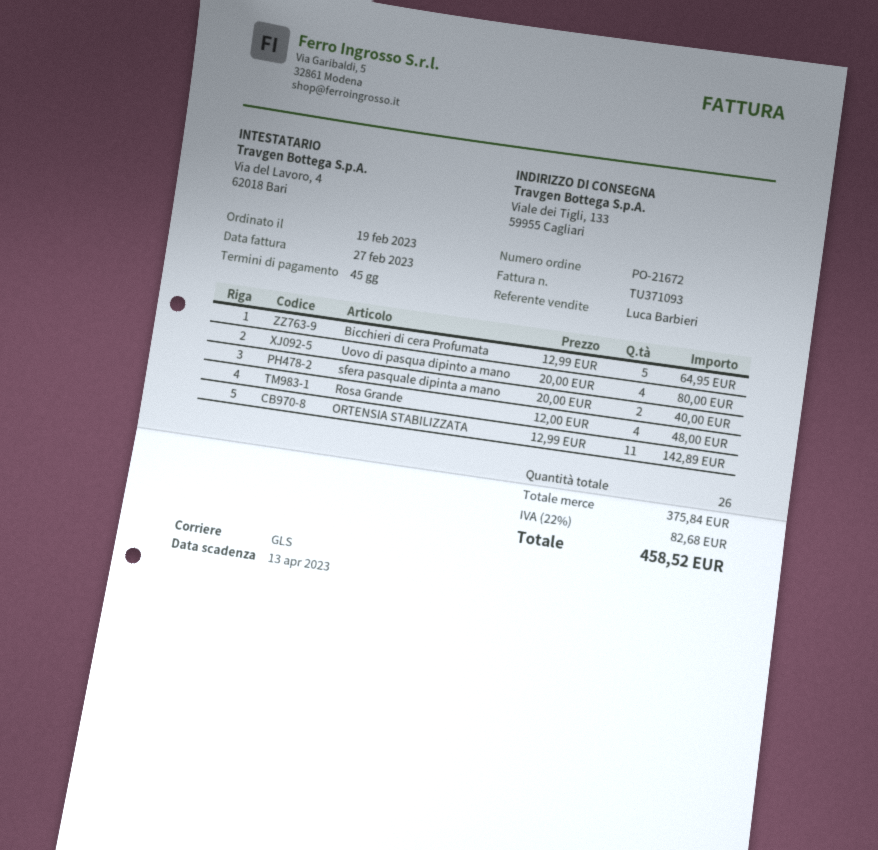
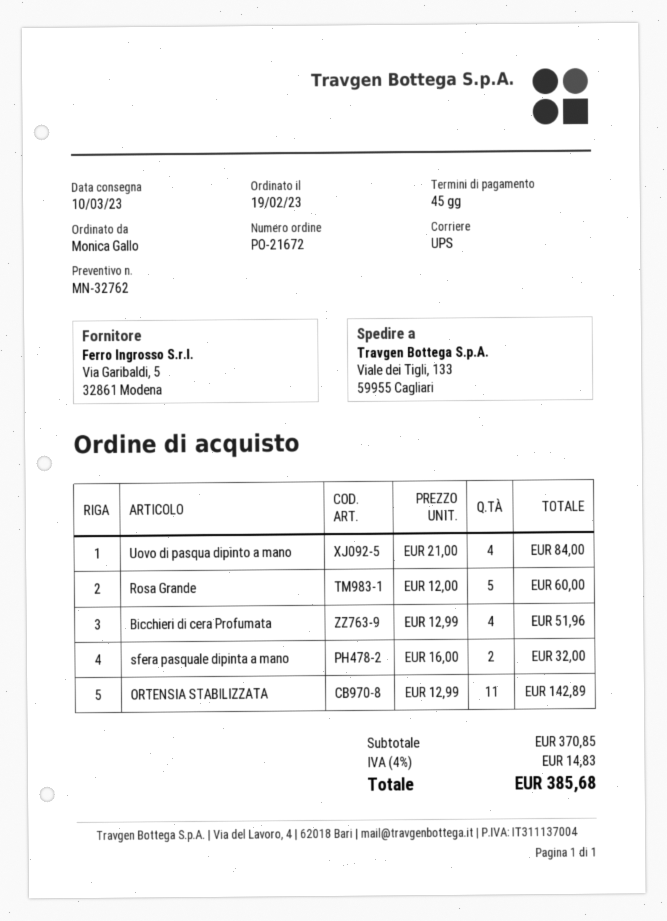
shipping method: GLS -> UPS
Bicchieri di cera Profumata: 5 x 12.99 = 64.95 -> 4 x 12.99 = 51.96
Uovo di pasqua dipinto a mano: 4 x 20.00 = 80.00 -> 4 x 21.00 = 84.00
sfera pasquale dipinta a mano: 2 x 20.00 = 40.00 -> 2 x 16.00 = 32.00
Rosa Grande: 4 x 12.00 = 48.00 -> 5 x 12.00 = 60.00
subtotal: 375.84 -> 370.85
tax: 22% = 82.68 -> 4% = 14.83
total: 458.52 -> 385.68

